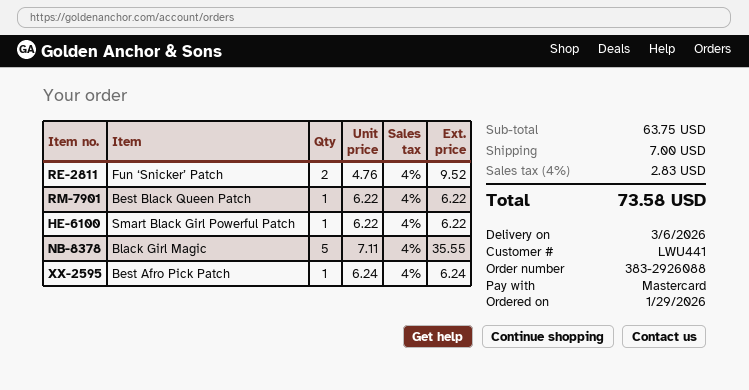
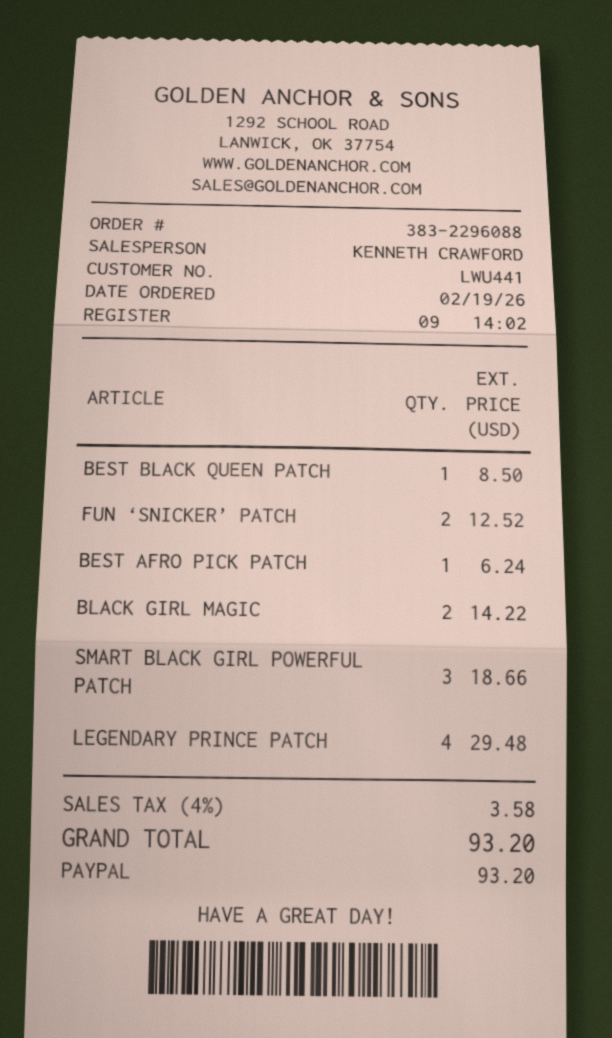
order number: 383-2926088 -> 383-2296088
order date: 2026-01-29 -> 2026-02-19
payment method: Mastercard -> PayPal
Fun ‘Snicker’ Patch: 2 for 9.52 -> 2 for 12.52
Best Black Queen Patch: 1 for 6.22 -> 1 for 8.50
Smart Black Girl Powerful Patch: 1 for 6.22 -> 3 for 18.66
Black Girl Magic: 5 for 35.55 -> 2 for 14.22
LEGENDARY PRINCE PATCH: none -> 4 for 29.48
shipping: 7.00 -> none
tax: 4% = 2.83 -> 4% = 3.58
total: 73.58 -> 93.20

